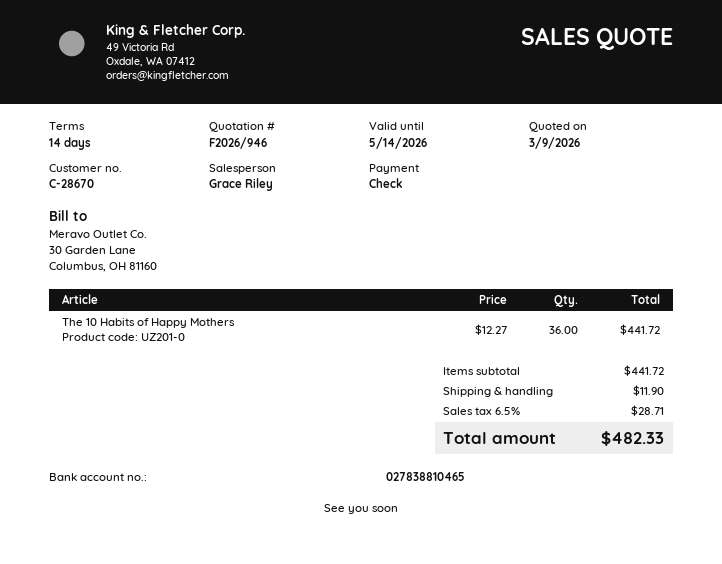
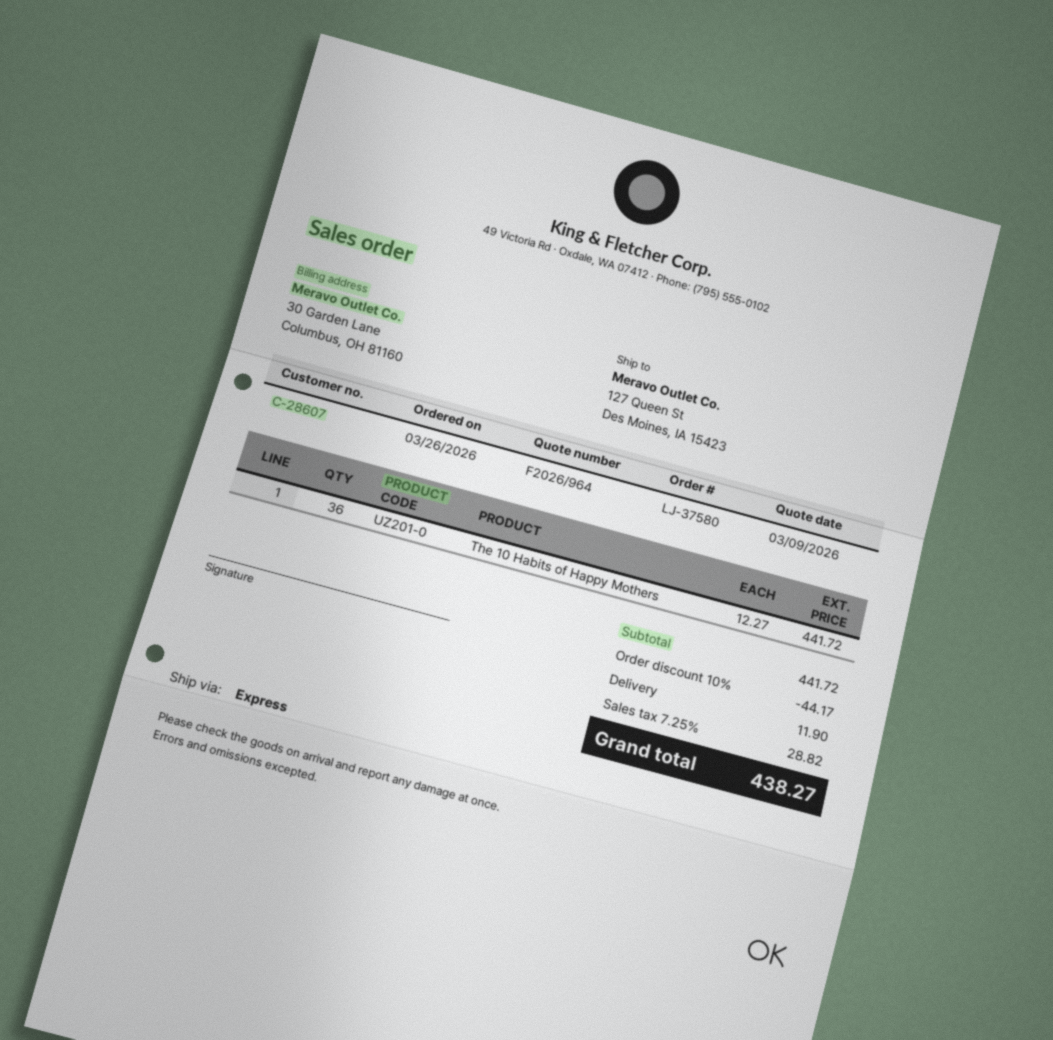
quote number: F2026/946 -> F2026/964
customer number: C-28670 -> C-28607
discount: none -> 10% = 44.17
tax: 6.5% = 28.71 -> 7.25% = 28.82
total: 482.33 -> 438.27

